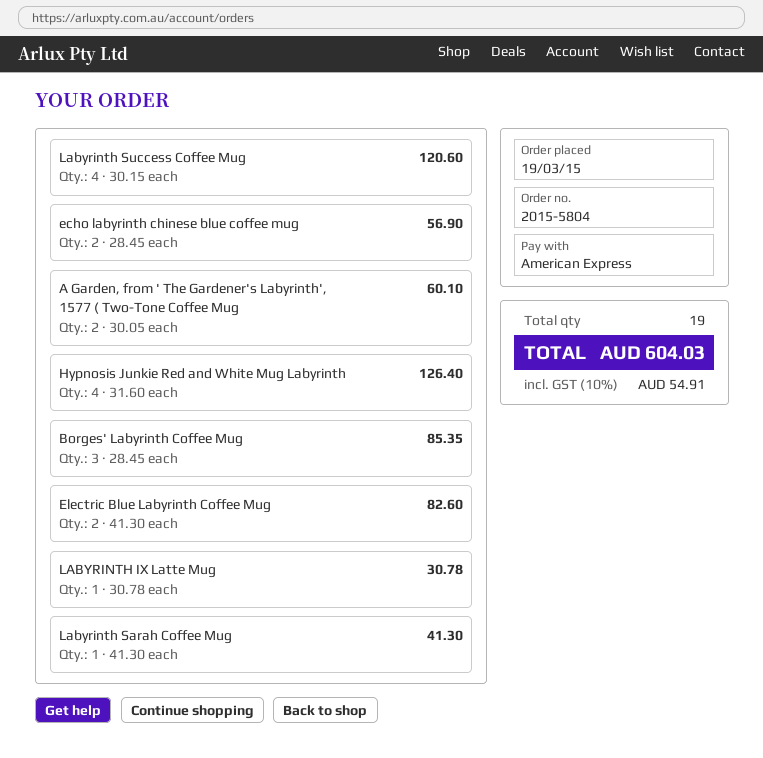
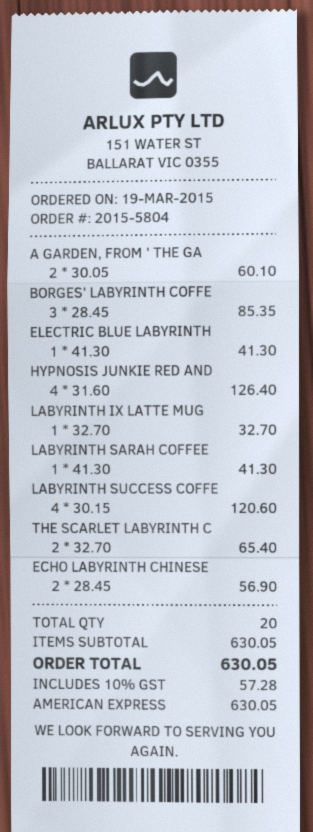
Electric Blue Labyrinth Coffee Mug: 2 x 41.30 = 82.60 -> 1 x 41.30 = 41.30
LABYRINTH IX Latte Mug: 1 x 30.78 = 30.78 -> 1 x 32.70 = 32.70
THE SCARLET LABYRINTH C: none -> 2 x 32.70 = 65.40
total quantity: 19 -> 20
tax: 10% = 54.91 -> 10% = 57.28
total: 604.03 -> 630.05

